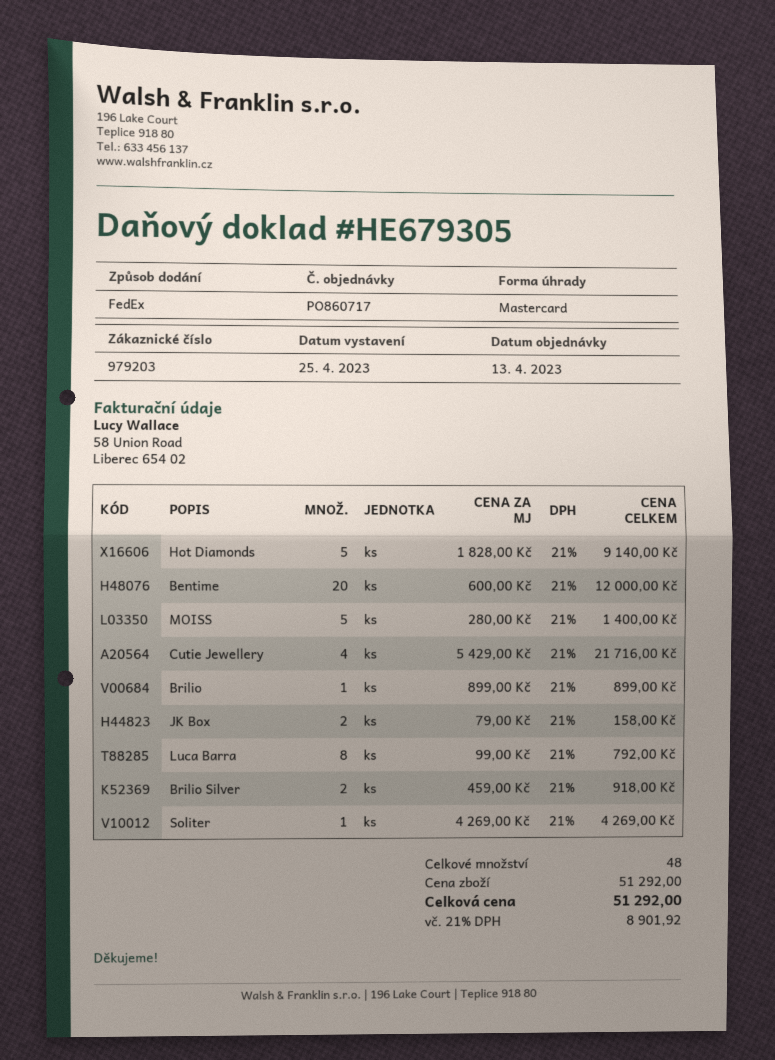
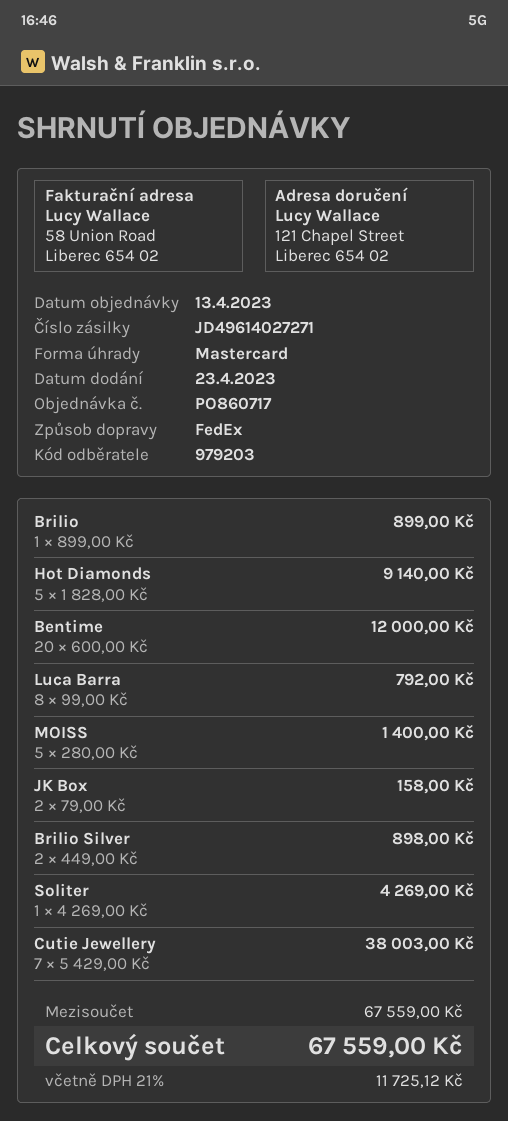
Cutie Jewellery: 4 x 5429.00 = 21716.00 -> 7 x 5429.00 = 38003.00
Brilio Silver: 2 x 459.00 = 918.00 -> 2 x 449.00 = 898.00
subtotal: 51292.00 -> 67559.00
tax: 21% = 8901.92 -> 21% = 11725.12
total: 51292.00 -> 67559.00

